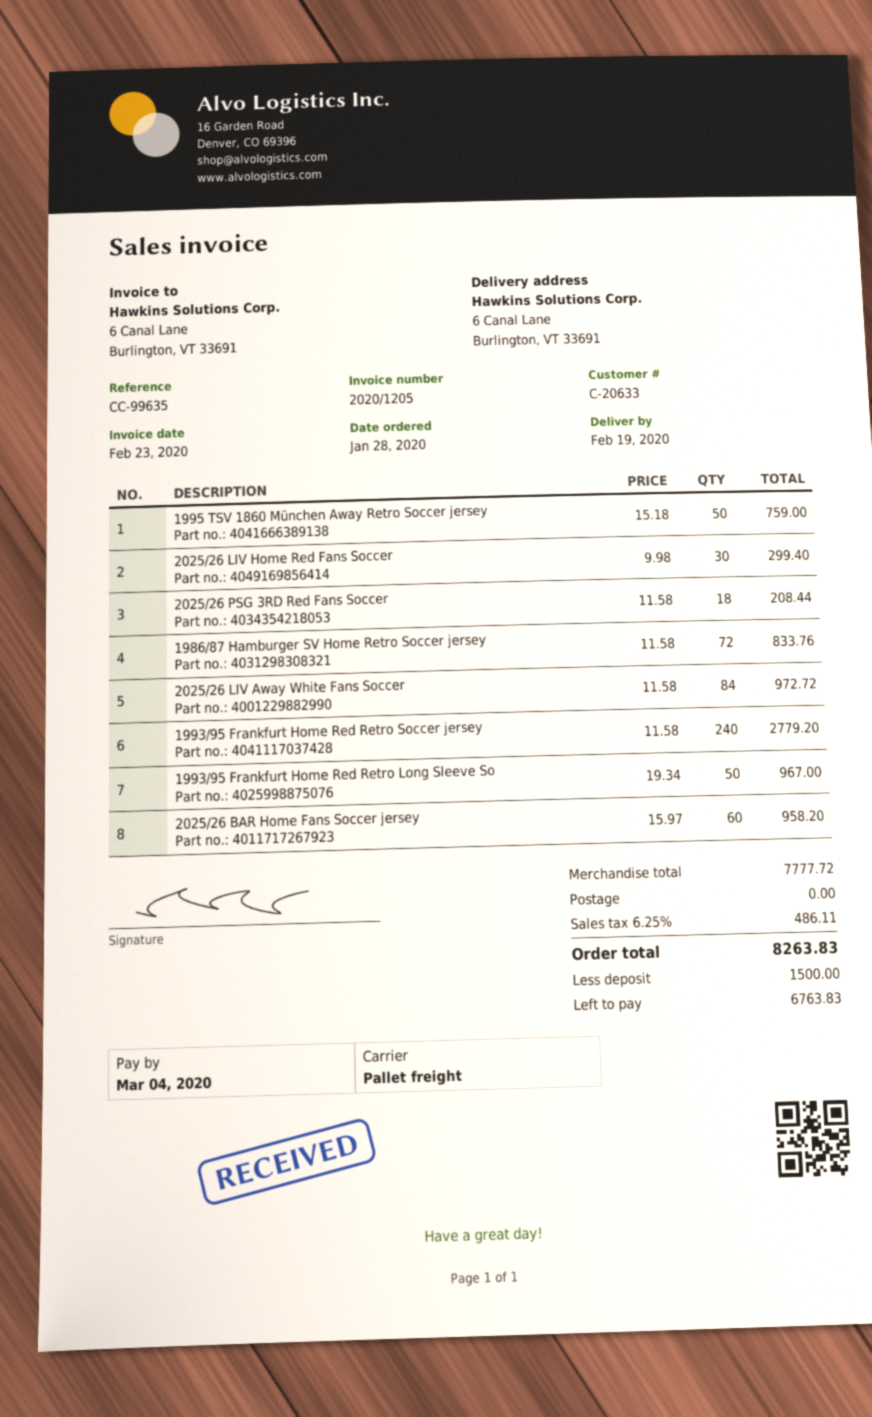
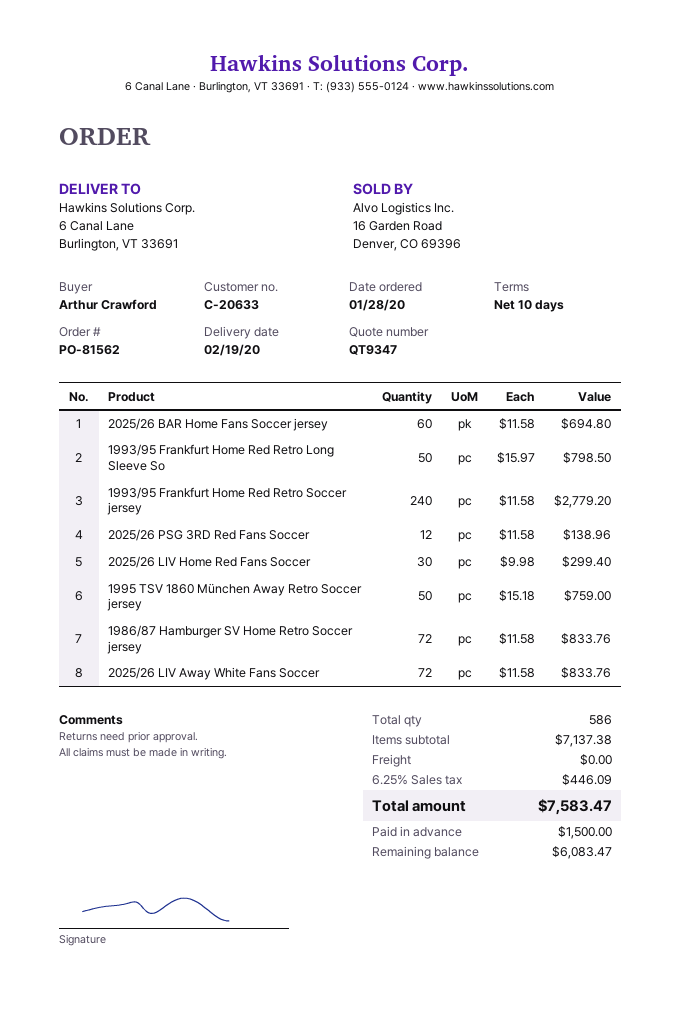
2025/26 PSG 3RD Red Fans Soccer: 18 x 11.58 = 208.44 -> 12 x 11.58 = 138.96
2025/26 LIV Away White Fans Soccer: 84 x 11.58 = 972.72 -> 72 x 11.58 = 833.76
1993/95 Frankfurt Home Red Retro Long Sleeve So: 50 x 19.34 = 967.00 -> 50 x 15.97 = 798.50
2025/26 BAR Home Fans Soccer jersey: 60 x 15.97 = 958.20 -> 60 x 11.58 = 694.80
subtotal: 7777.72 -> 7137.38
tax: 6.25% = 486.11 -> 6.25% = 446.09
total: 8263.83 -> 7583.47
balance: 6763.83 -> 6083.47

